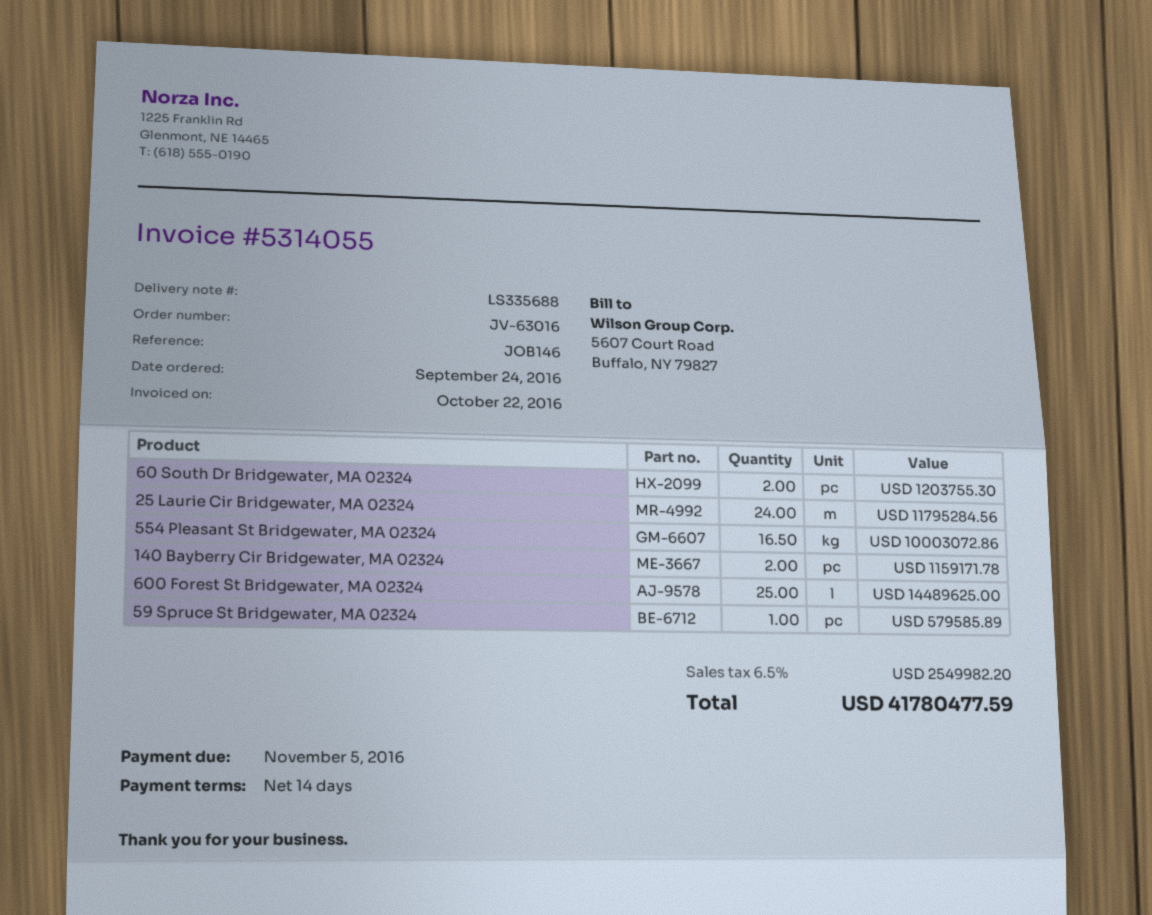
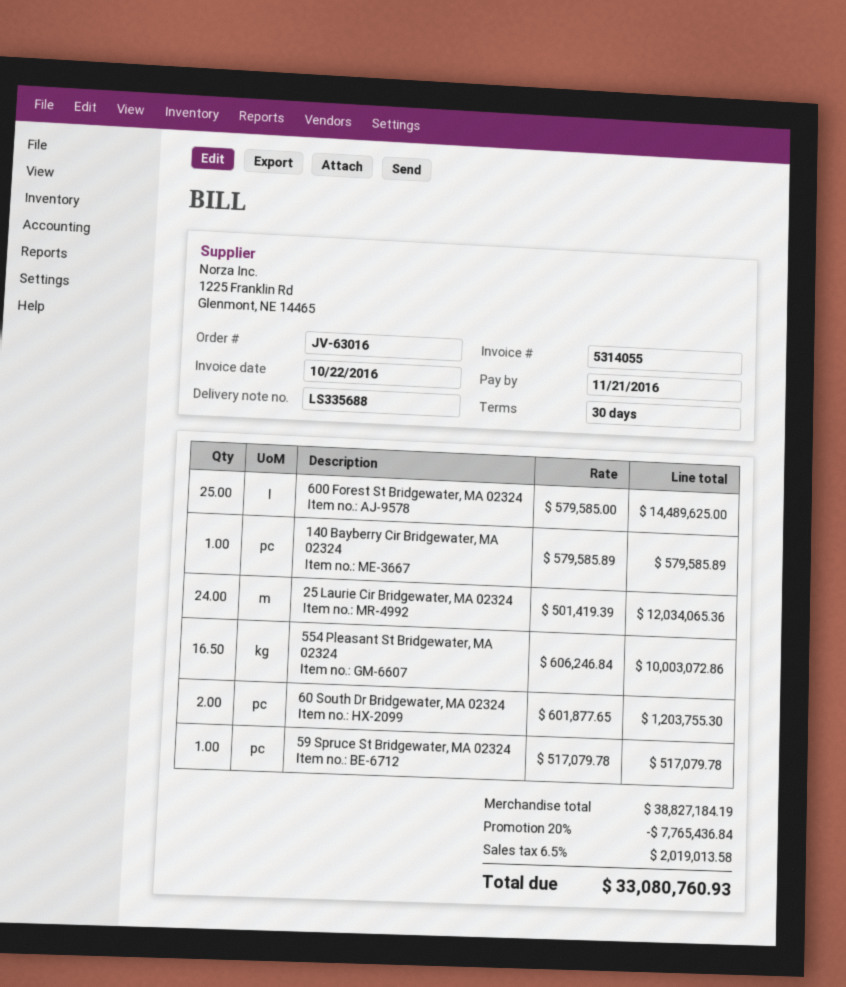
payment terms: 14 days -> 30 days
due date: 2016-11-05 -> 2016-11-21
25 Laurie Cir Bridgewater, MA 02324: 24 for 11795284.56 -> 24 for 12034065.36
140 Bayberry Cir Bridgewater, MA 02324: 2 for 1159171.78 -> 1 for 579585.89
59 Spruce St Bridgewater, MA 02324: 1 for 579585.89 -> 1 for 517079.78
discount: none -> 20% = 7765436.84
tax: 6.5% = 2549982.20 -> 6.5% = 2019013.58
total: 41780477.59 -> 33080760.93

